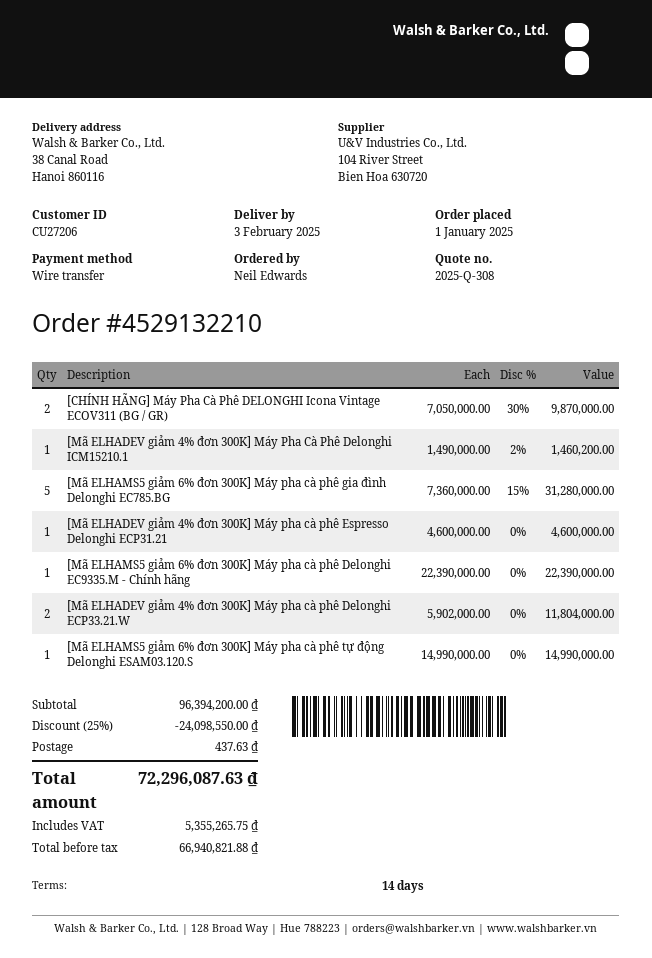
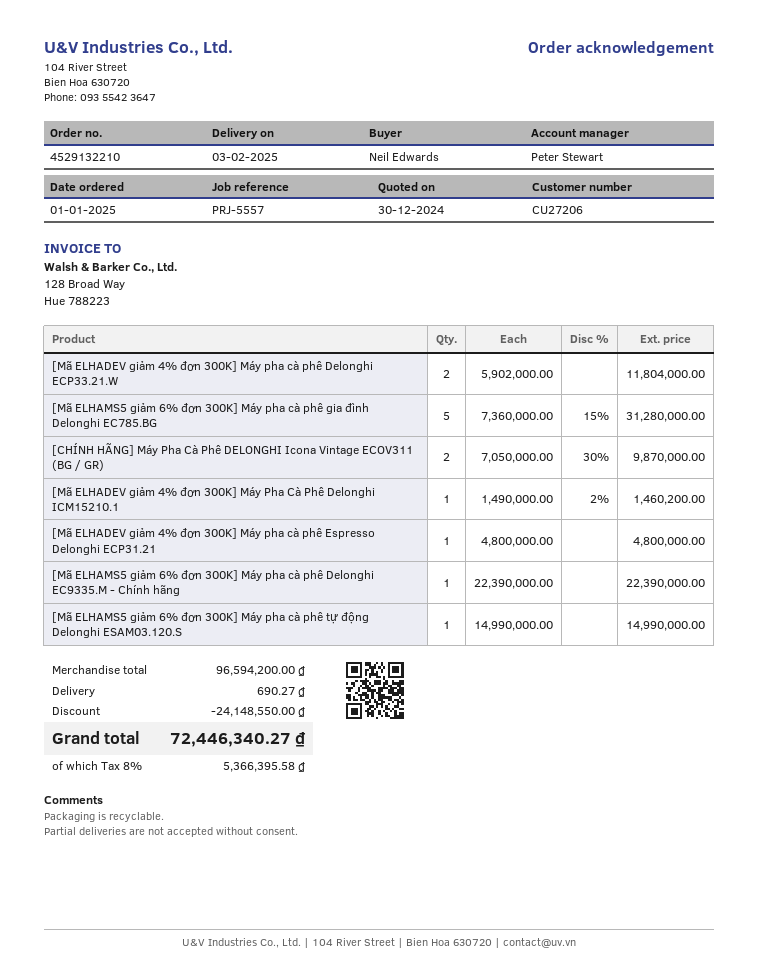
[Mã ELHADEV giảm 4% đơn 300K] Máy pha cà phê Espresso Delonghi ECP31.21: 1 x 4600000.00 = 4600000.00 -> 1 x 4800000.00 = 4800000.00
subtotal: 96394200.00 -> 96594200.00
discount: 24098550.00 -> 24148550.00
shipping: 437.63 -> 690.27
tax: 5355265.75 -> 5366395.58
total: 72296087.63 -> 72446340.27

